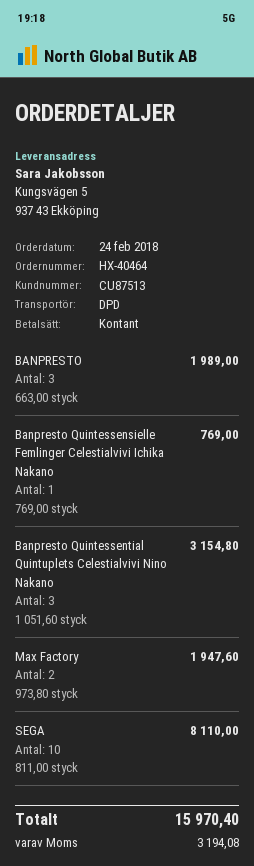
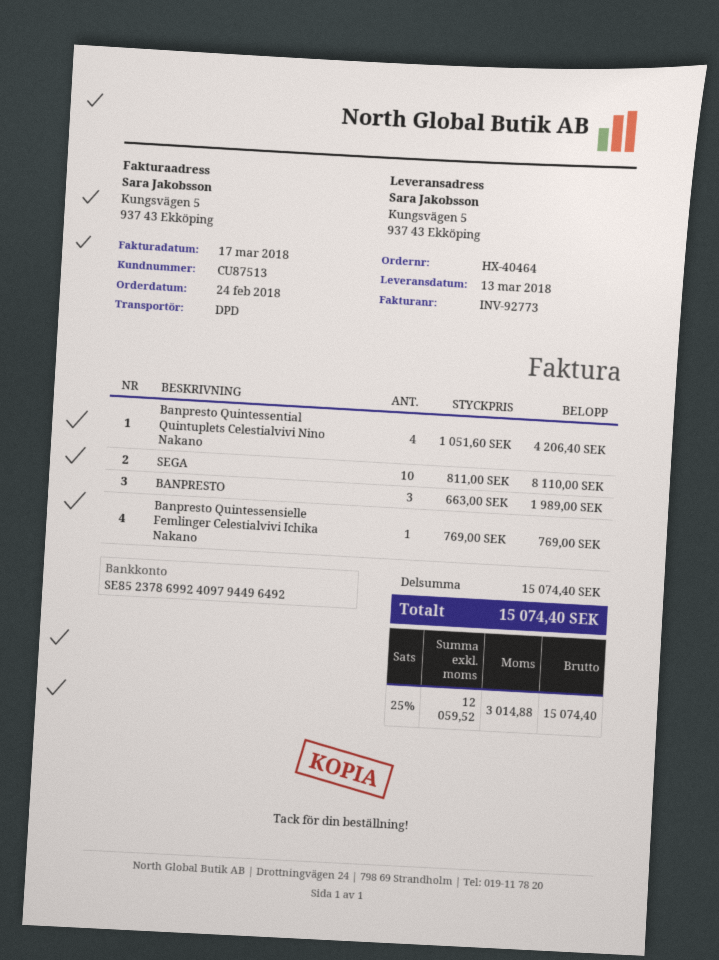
Banpresto Quintessential Quintuplets Celestialvivi Nino Nakano: 3 x 1051.60 = 3154.80 -> 4 x 1051.60 = 4206.40
Max Factory: 2 x 973.80 = 1947.60 -> none
tax: 3194.08 -> 3014.88
total: 15970.40 -> 15074.40

